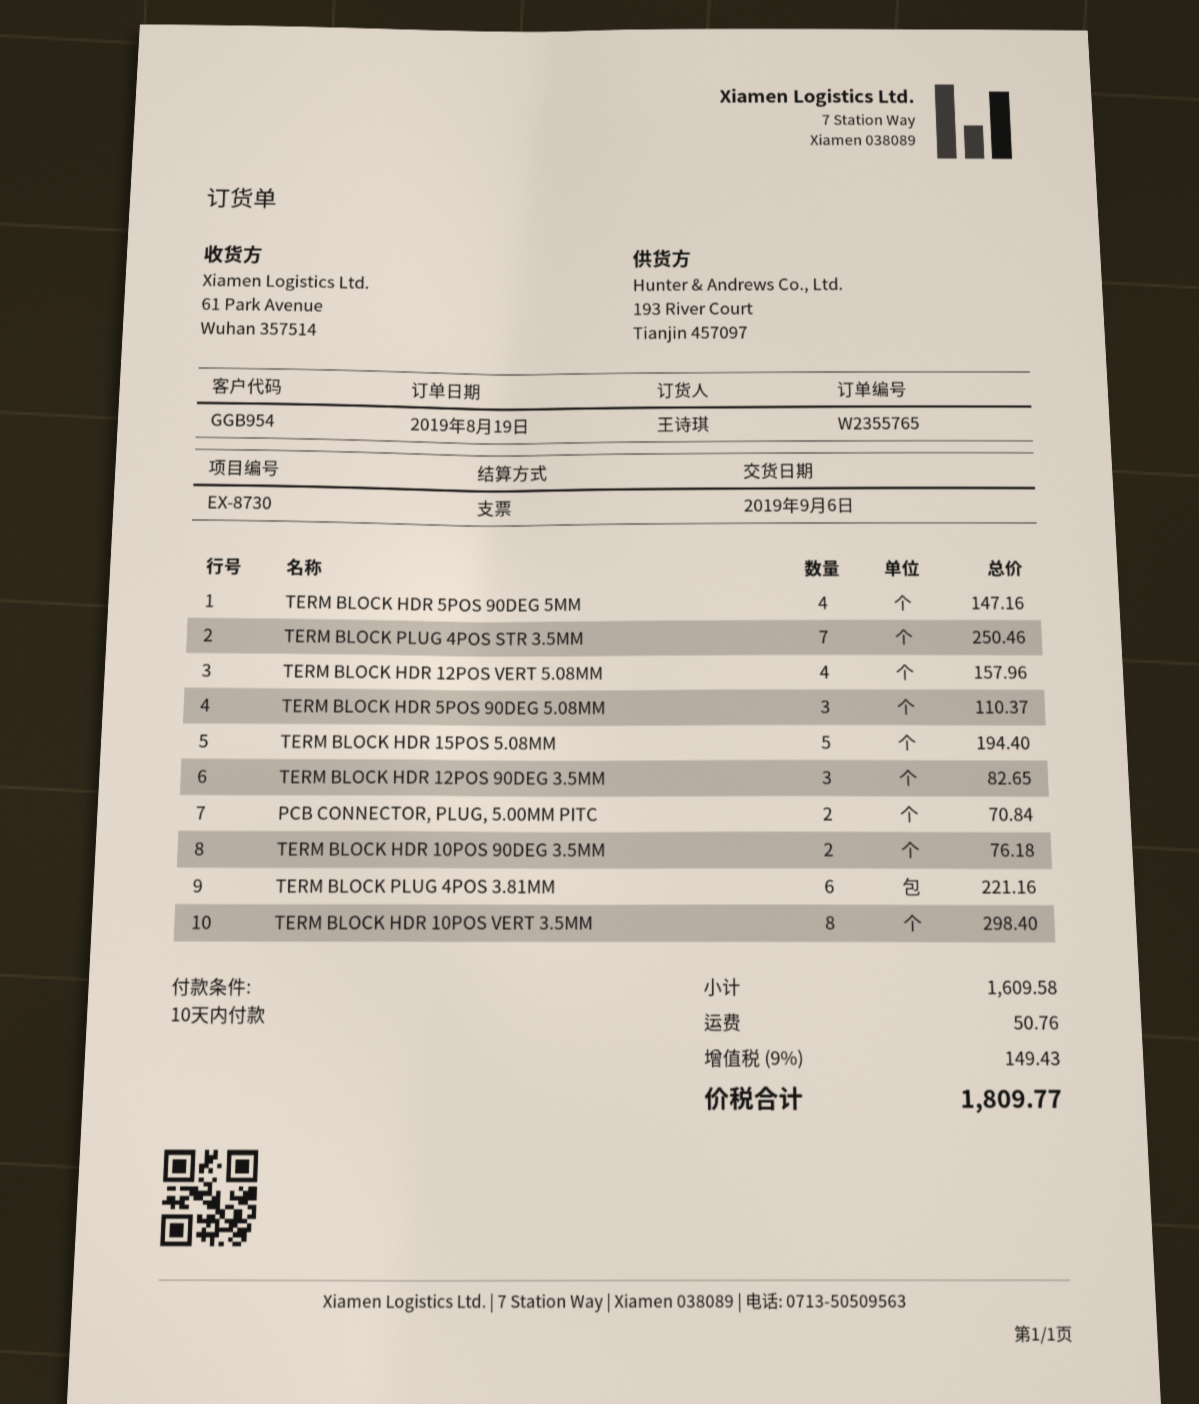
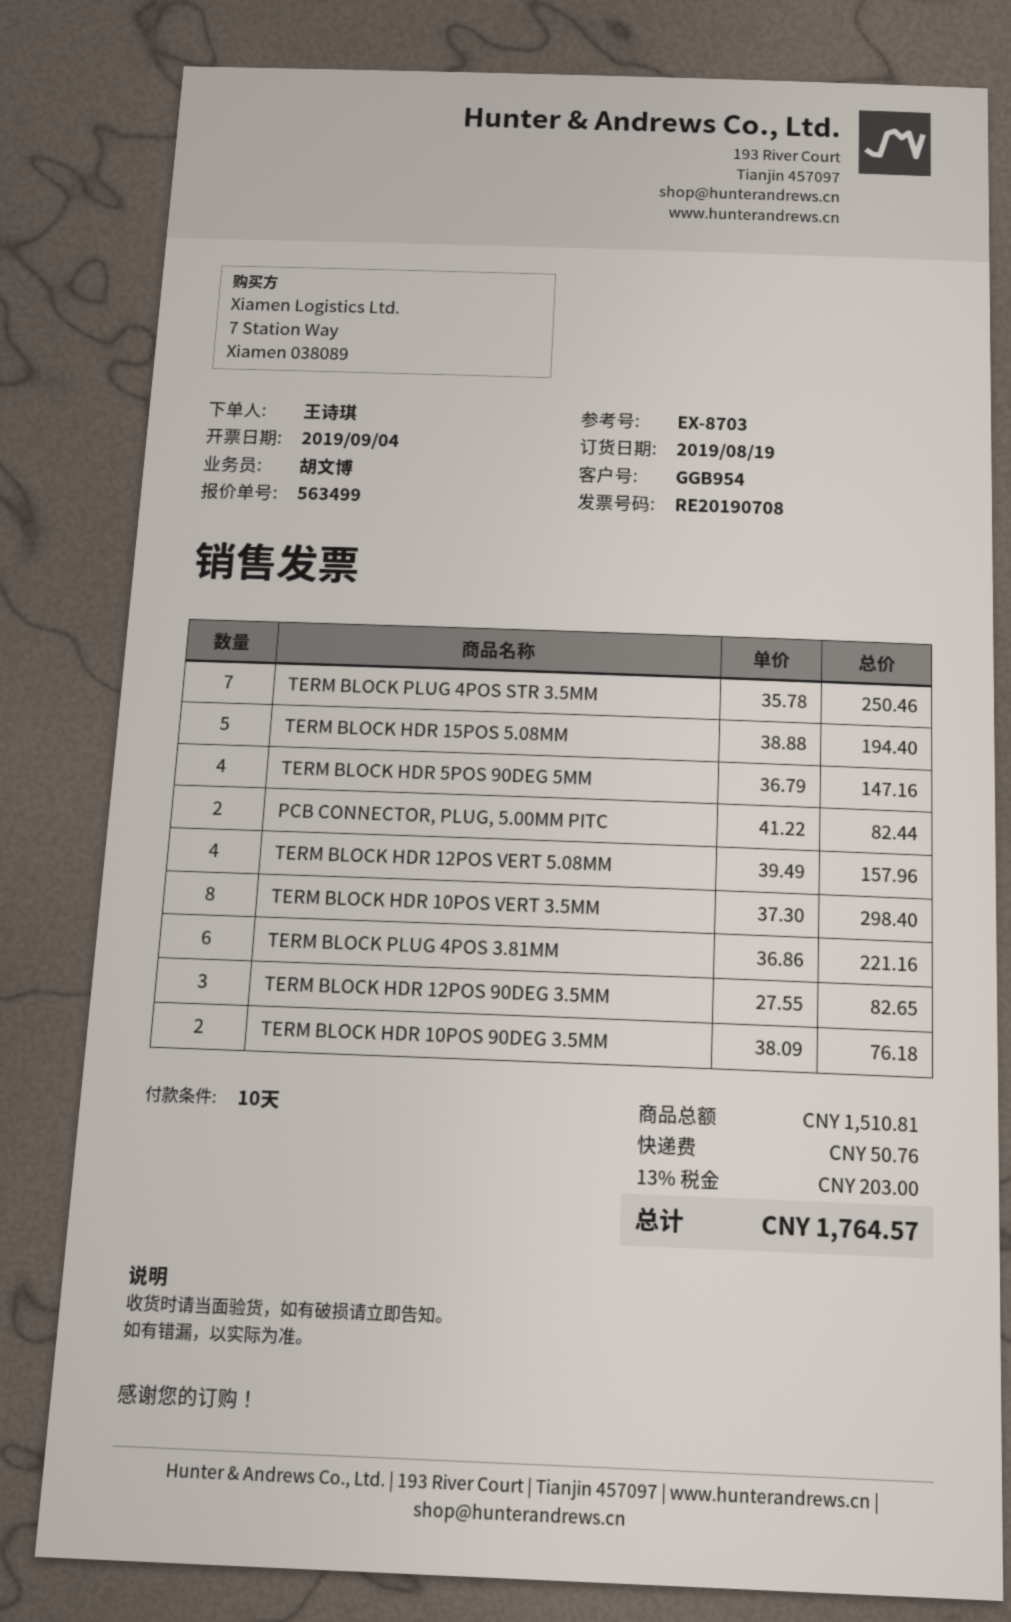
reference: EX-8730 -> EX-8703
TERM BLOCK HDR 5POS 90DEG 5.08MM: 3 for 110.37 -> none
PCB CONNECTOR, PLUG, 5.00MM PITC: 2 for 70.84 -> 2 for 82.44
subtotal: 1609.58 -> 1510.81
tax: 9% = 149.43 -> 13% = 203.00
total: 1809.77 -> 1764.57

